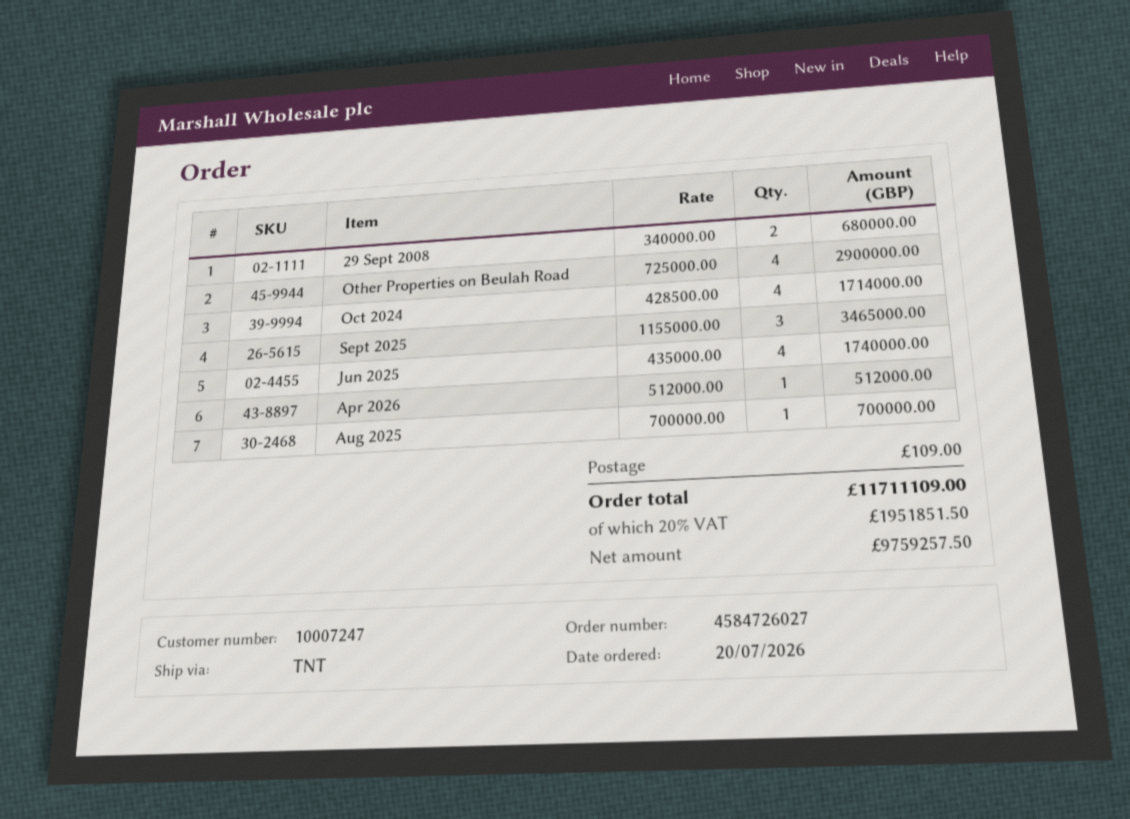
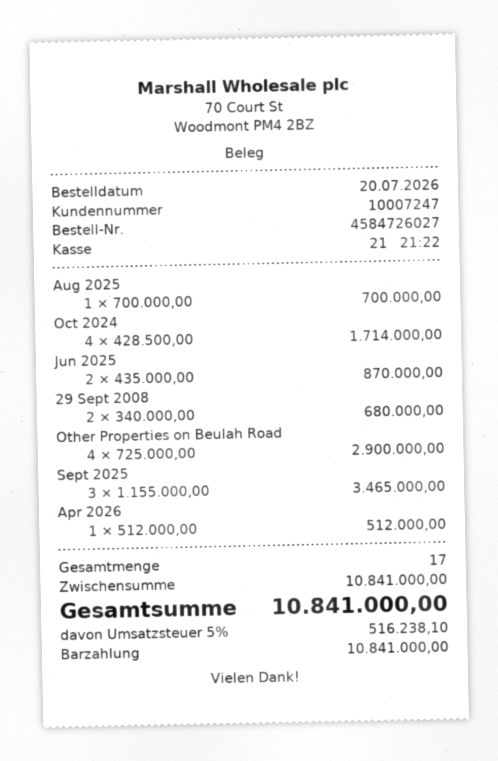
Jun 2025: 4 x 435000.00 = 1740000.00 -> 2 x 435000.00 = 870000.00
shipping: 109.00 -> none
tax: 20% = 1951851.50 -> 5% = 516238.10
total: 11711109.00 -> 10841000.00

